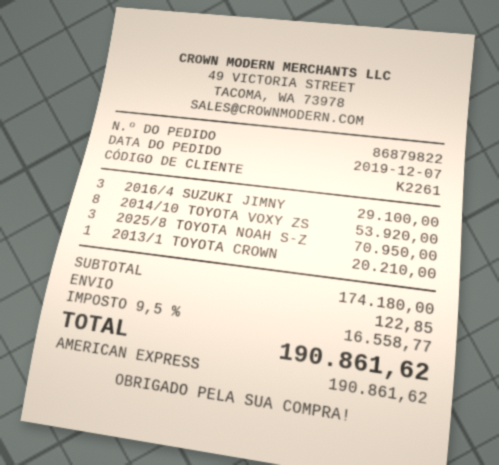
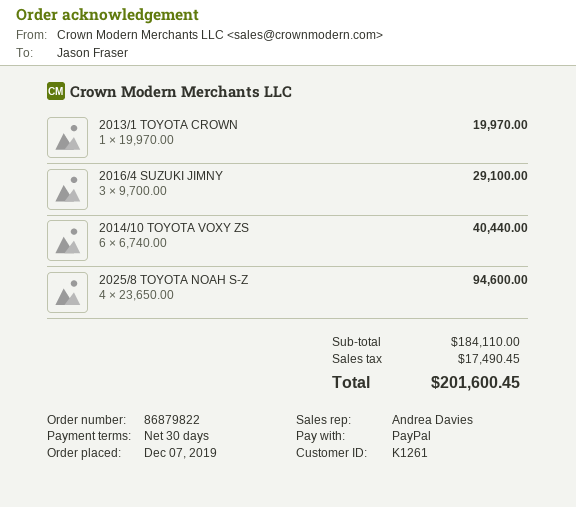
customer number: K2261 -> K1261
payment method: American Express -> PayPal
2014/10 TOYOTA VOXY ZS: 8 for 53920.00 -> 6 for 40440.00
2025/8 TOYOTA NOAH S-Z: 3 for 70950.00 -> 4 for 94600.00
2013/1 TOYOTA CROWN: 1 for 20210.00 -> 1 for 19970.00
subtotal: 174180.00 -> 184110.00
shipping: 122.85 -> none
tax: 16558.77 -> 17490.45
total: 190861.62 -> 201600.45

